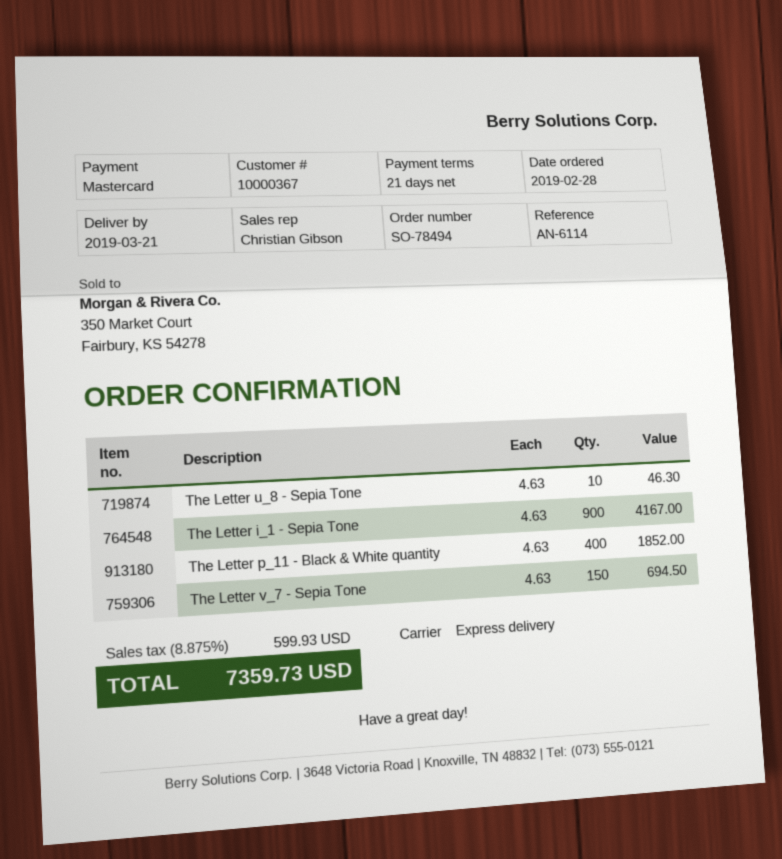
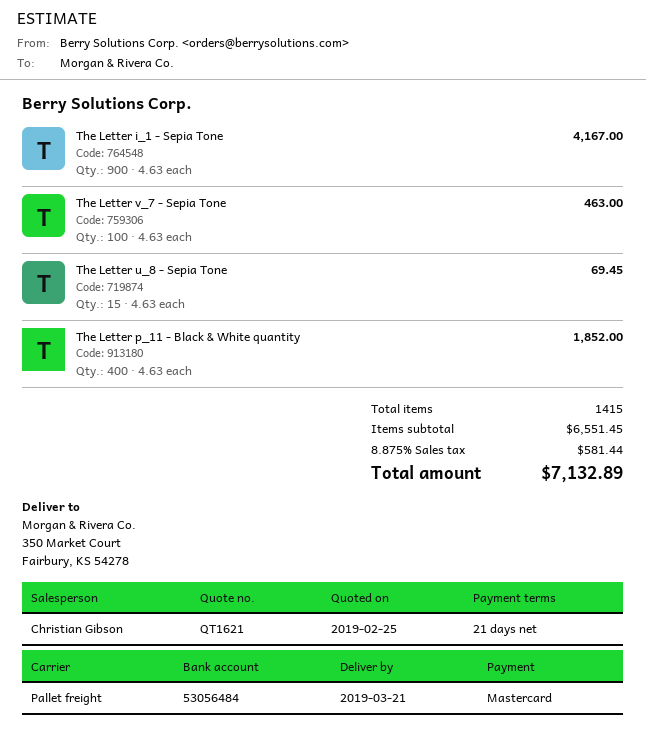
shipping method: express -> pallet freight
The Letter u_8 - Sepia Tone: 10 x 4.63 = 46.30 -> 15 x 4.63 = 69.45
The Letter v_7 - Sepia Tone: 150 x 4.63 = 694.50 -> 100 x 4.63 = 463.00
tax: 8.875% = 599.93 -> 8.875% = 581.44
total: 7359.73 -> 7132.89

